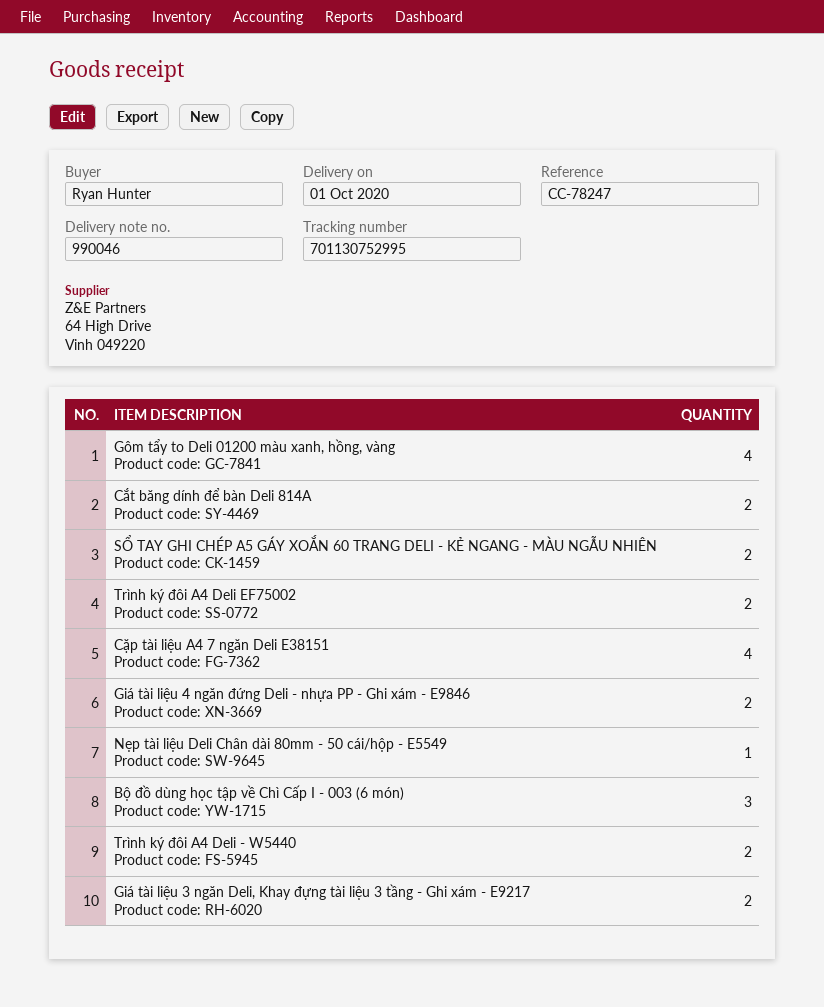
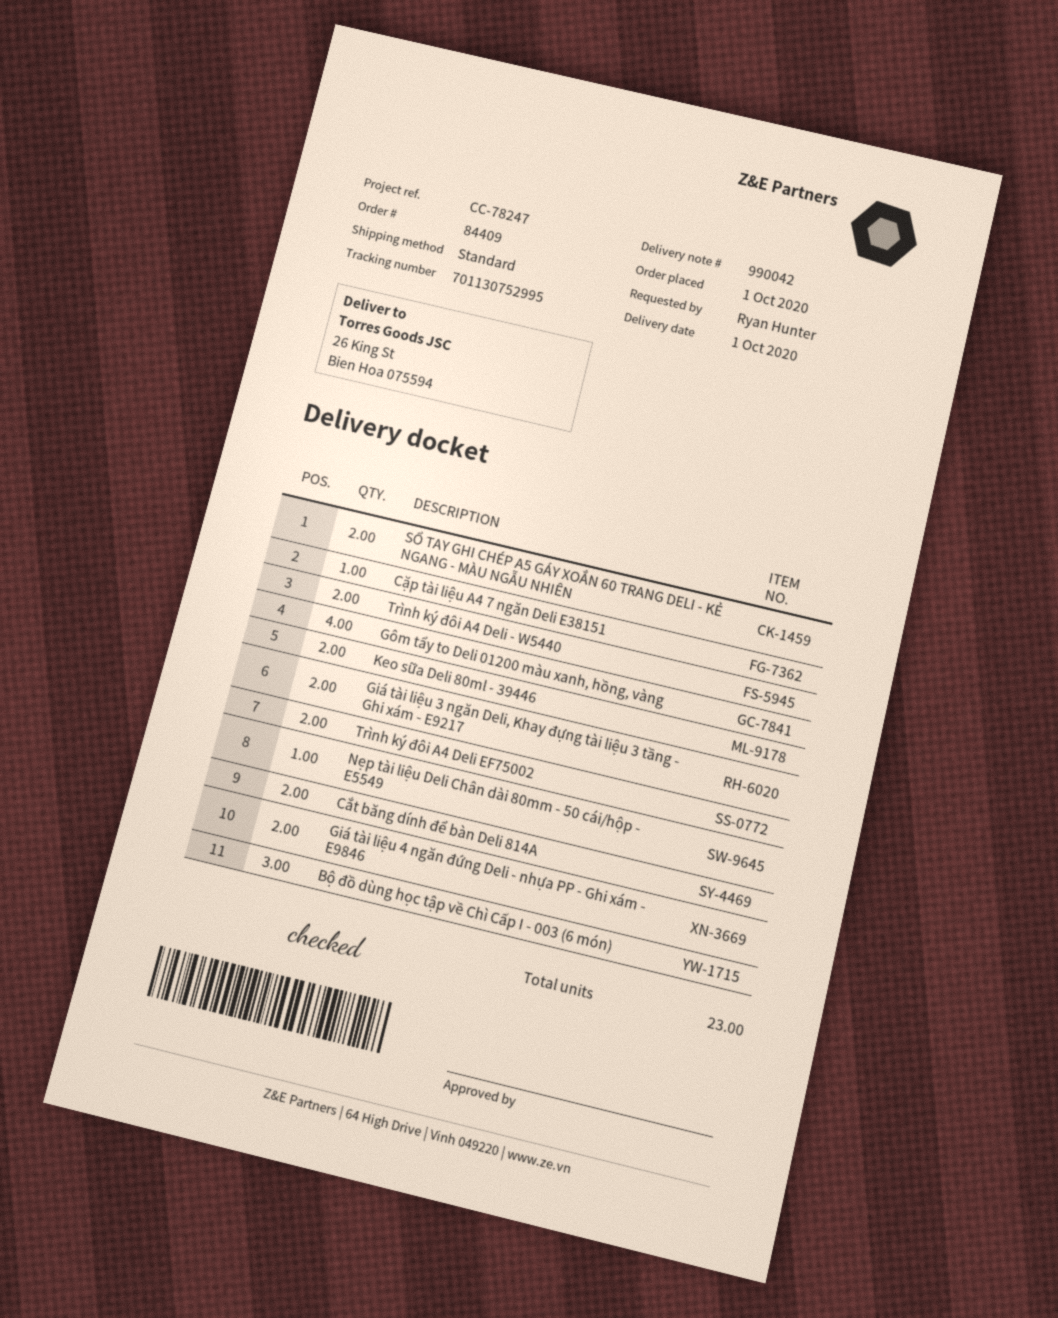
delivery note number: 990046 -> 990042
Cặp tài liệu A4 7 ngăn Deli E38151: 4 -> 1
Keo sữa Deli 80ml - 39446: none -> 2

